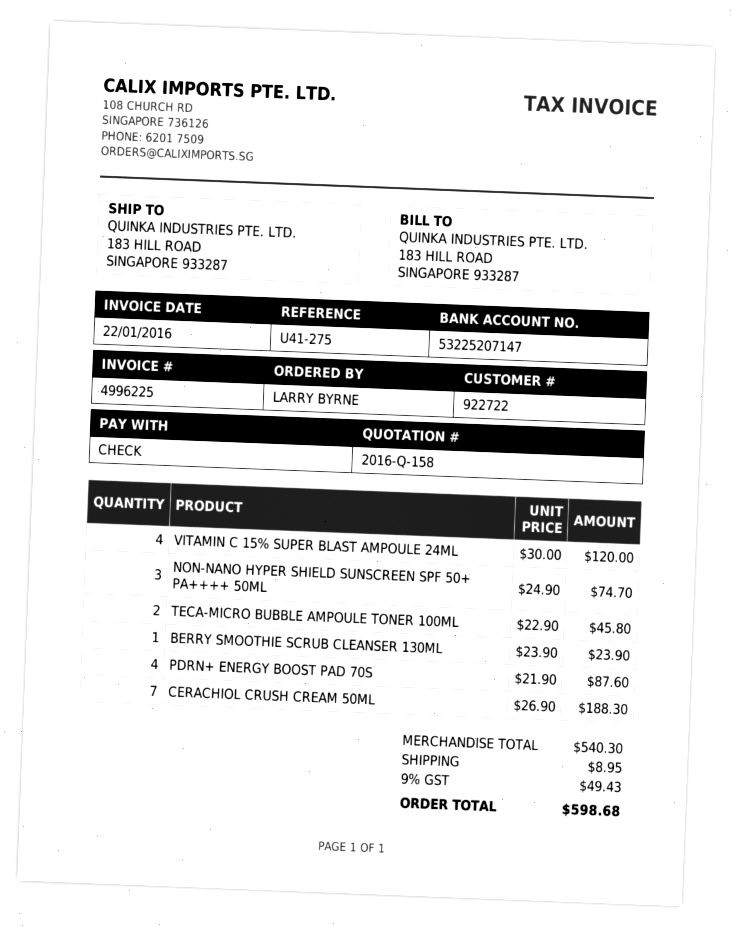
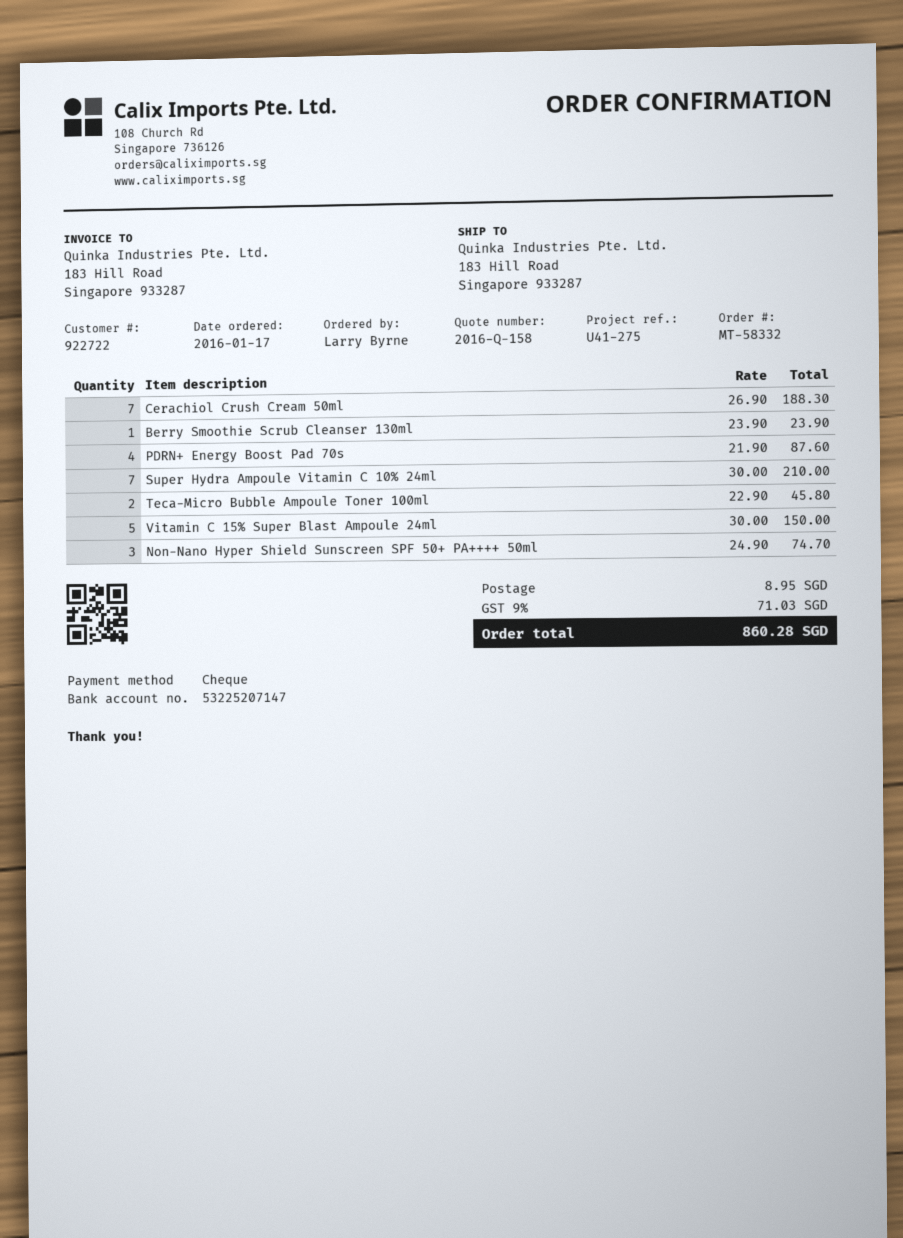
VITAMIN C 15% SUPER BLAST AMPOULE 24ML: 4 x 30.00 = 120.00 -> 5 x 30.00 = 150.00
Super Hydra Ampoule Vitamin C 10% 24ml: none -> 7 x 30.00 = 210.00
tax: 9% = 49.43 -> 9% = 71.03
total: 598.68 -> 860.28

